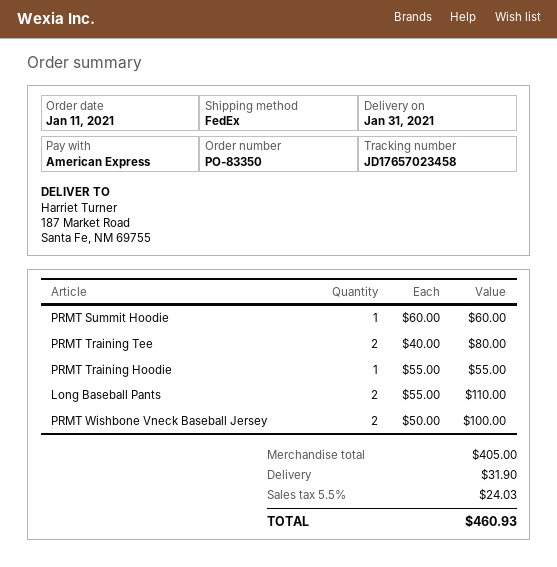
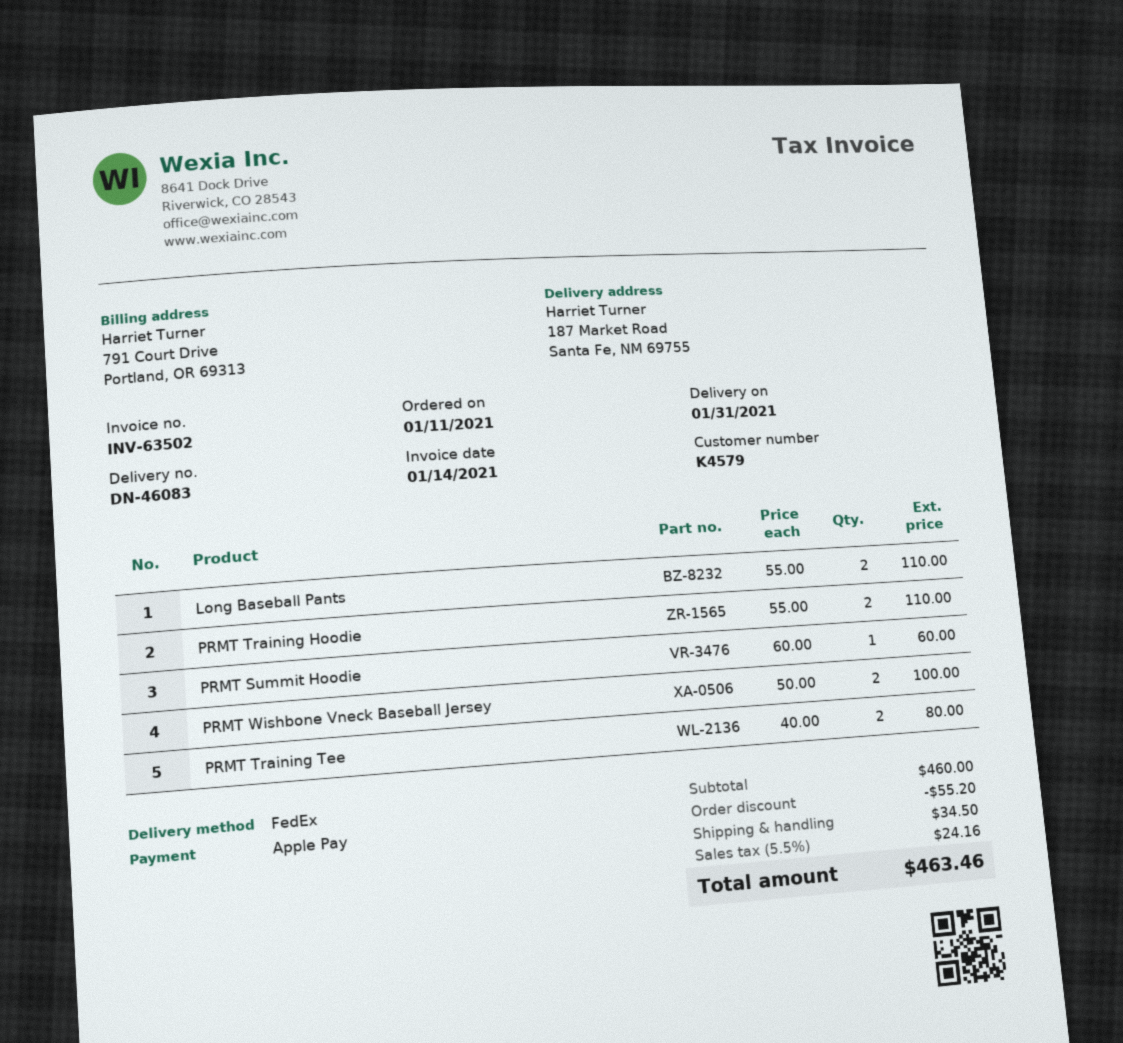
payment method: American Express -> Apple Pay
PRMT Training Hoodie: 1 x 55.00 = 55.00 -> 2 x 55.00 = 110.00
subtotal: 405.00 -> 460.00
discount: none -> 55.20
shipping: 31.90 -> 34.50
tax: 5.5% = 24.03 -> 5.5% = 24.16
total: 460.93 -> 463.46

